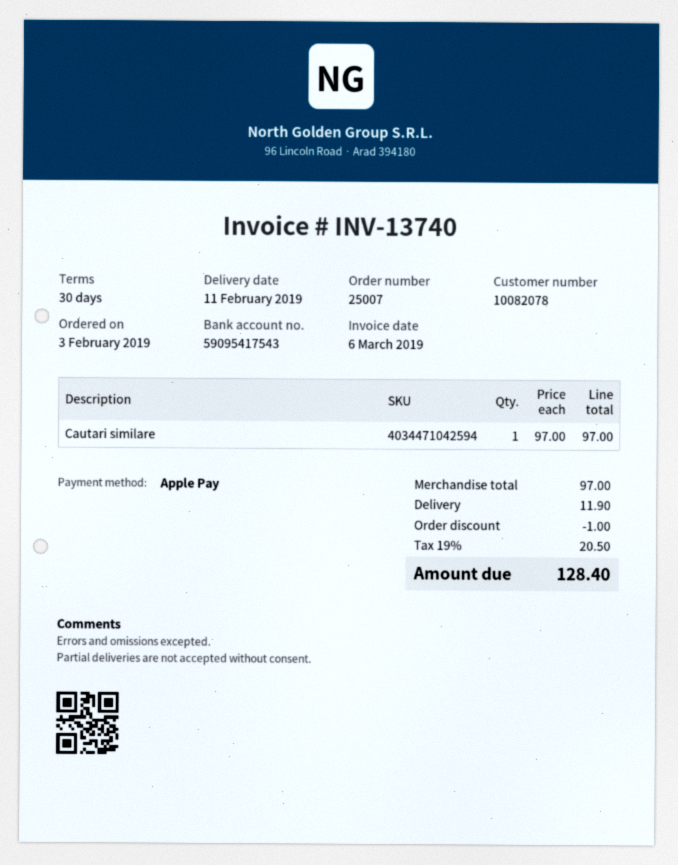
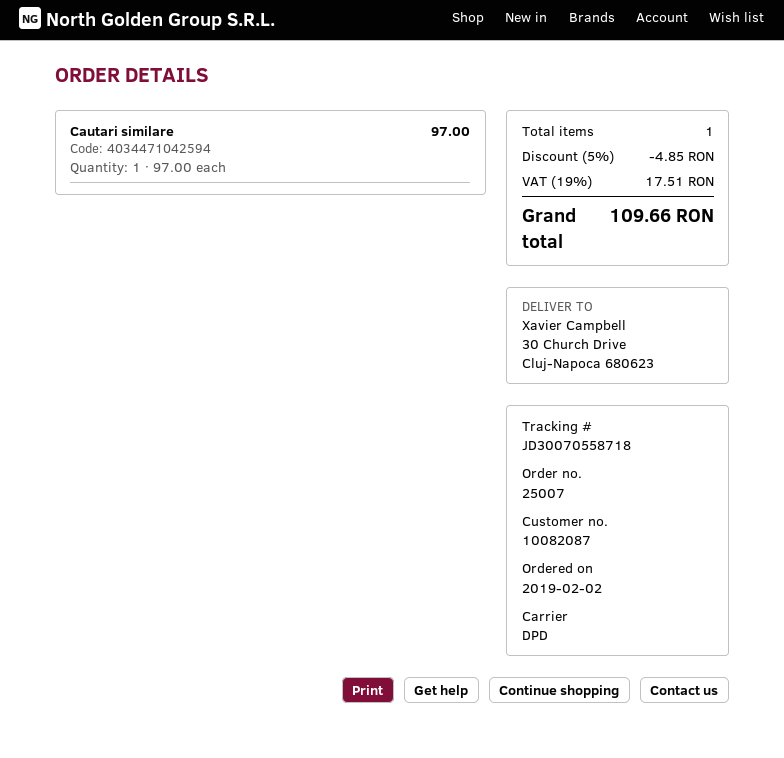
order date: 2019-02-03 -> 2019-02-02
customer number: 10082078 -> 10082087
discount: 1.00 -> 4.85
shipping: 11.90 -> none
tax: 19% = 20.50 -> 19% = 17.51
total: 128.40 -> 109.66

